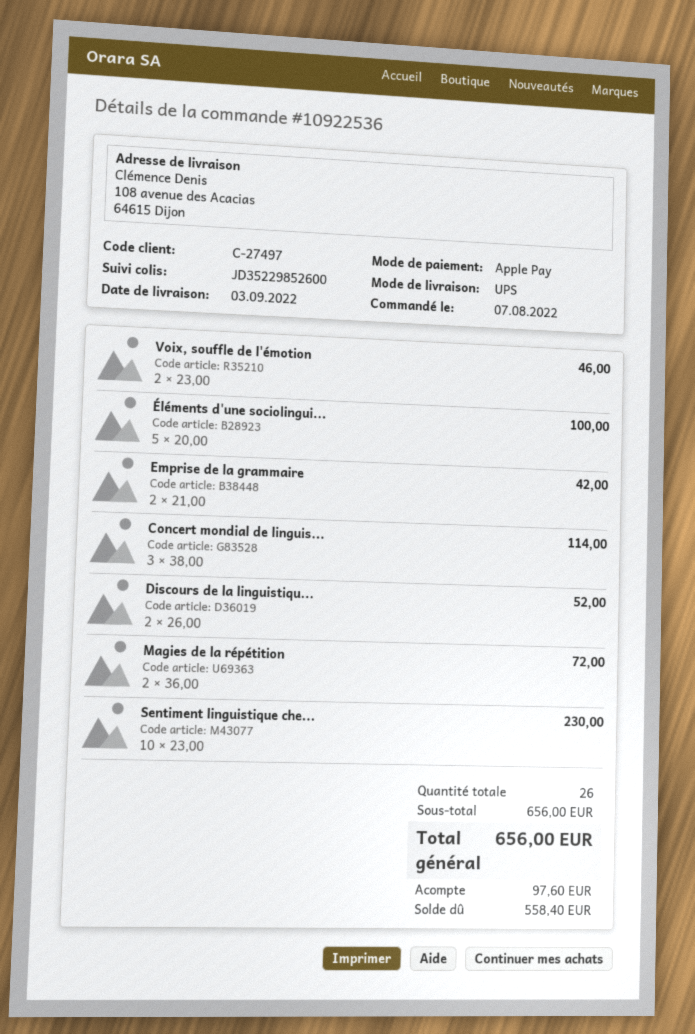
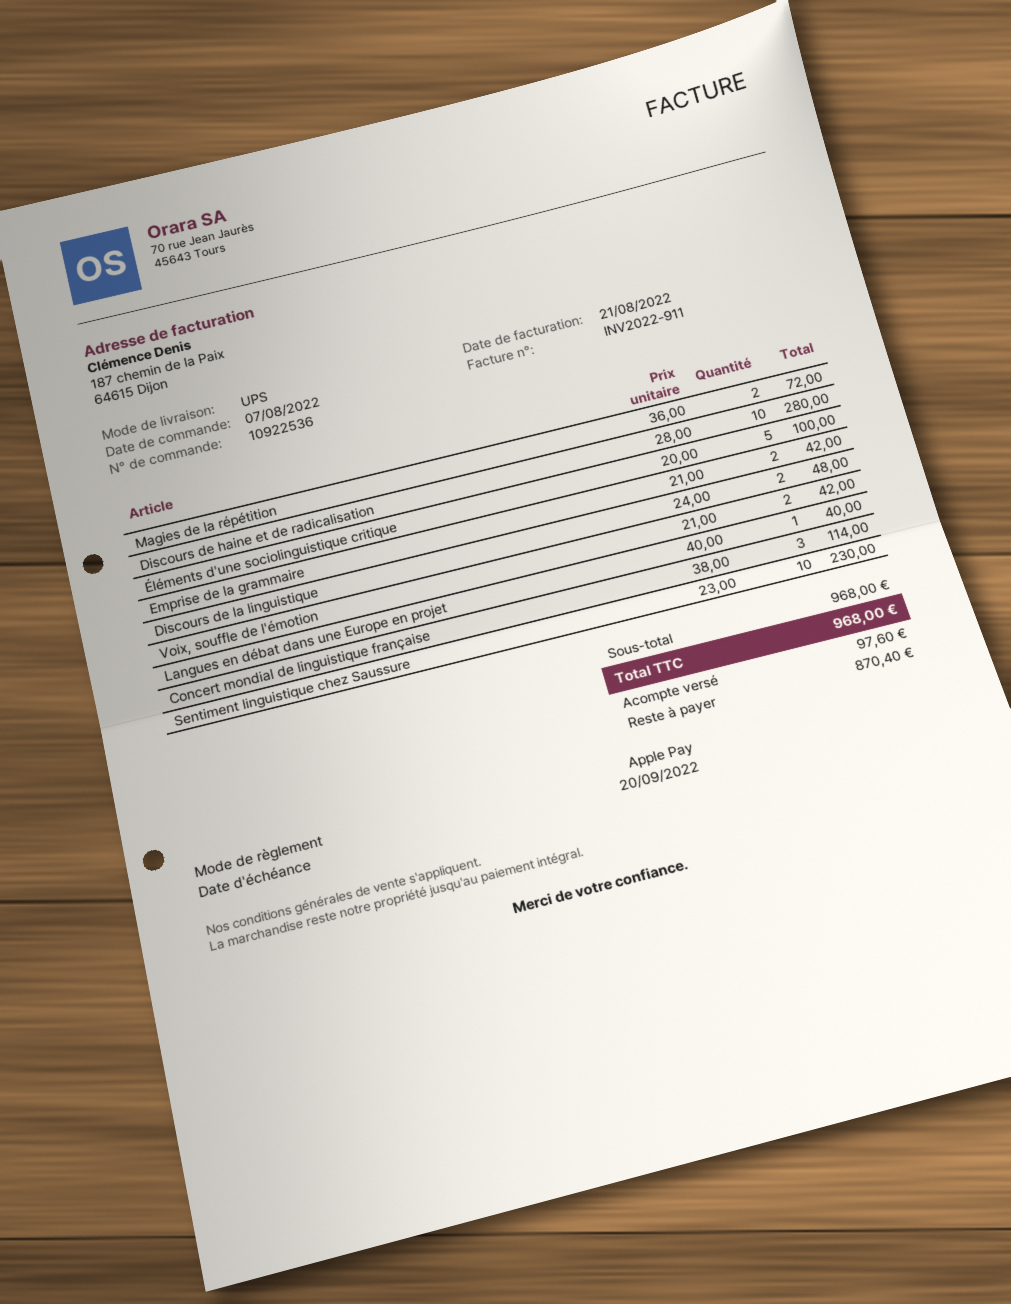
Voix, souffle de l'émotion: 2 x 23.00 = 46.00 -> 2 x 21.00 = 42.00
Discours de la linguistiqu...: 2 x 26.00 = 52.00 -> 2 x 24.00 = 48.00
Discours de haine et de radicalisation: none -> 10 x 28.00 = 280.00
Langues en débat dans une Europe en projet: none -> 1 x 40.00 = 40.00
subtotal: 656.00 -> 968.00
total: 656.00 -> 968.00
balance: 558.40 -> 870.40

